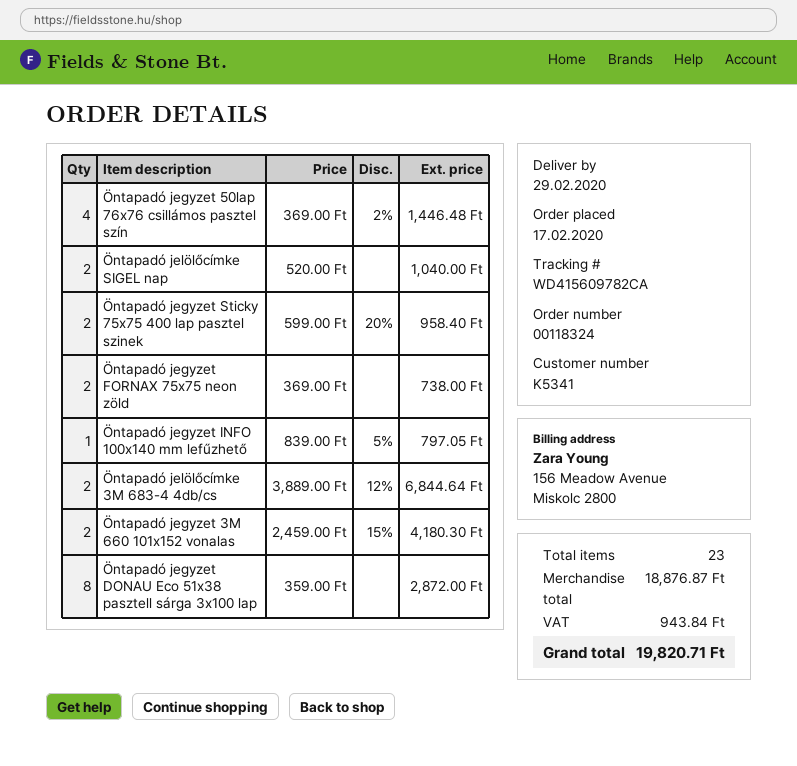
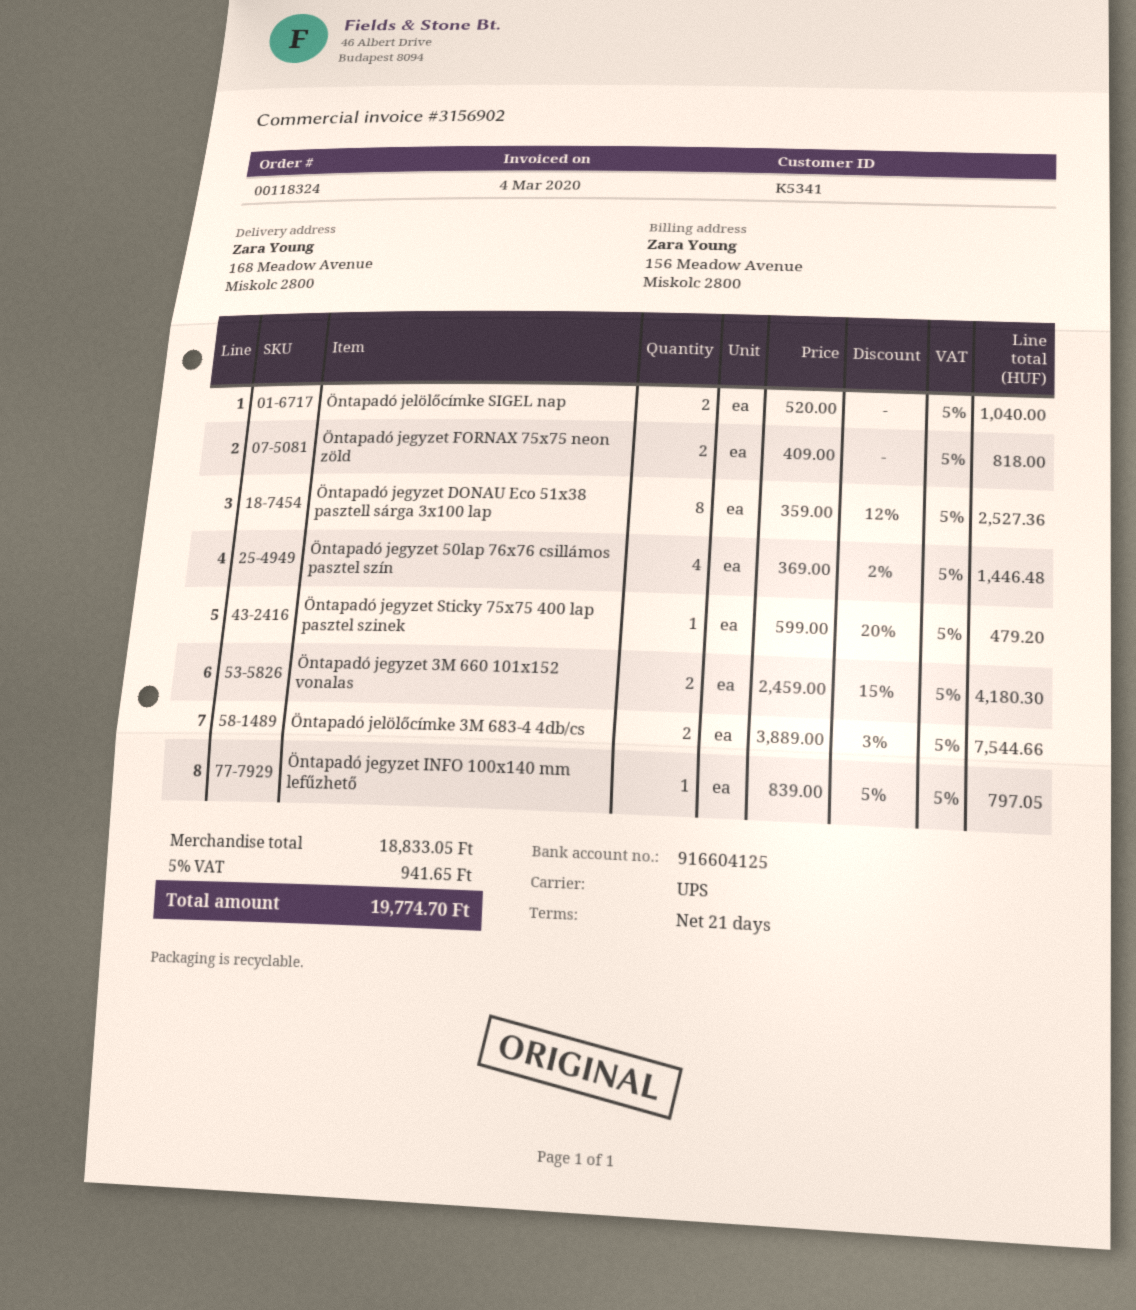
Öntapadó jegyzet Sticky 75x75 400 lap pasztel szinek: 2 x 599.00 - 20% = 958.40 -> 1 x 599.00 - 20% = 479.20
Öntapadó jegyzet FORNAX 75x75 neon zöld: 2 x 369.00 = 738.00 -> 2 x 409.00 = 818.00
Öntapadó jelölőcímke 3M 683-4 4db/cs: 2 x 3889.00 - 12% = 6844.64 -> 2 x 3889.00 - 3% = 7544.66
Öntapadó jegyzet DONAU Eco 51x38 pasztell sárga 3x100 lap: 8 x 359.00 = 2872.00 -> 8 x 359.00 - 12% = 2527.36
subtotal: 18876.87 -> 18833.05
tax: 943.84 -> 941.65
total: 19820.71 -> 19774.70

